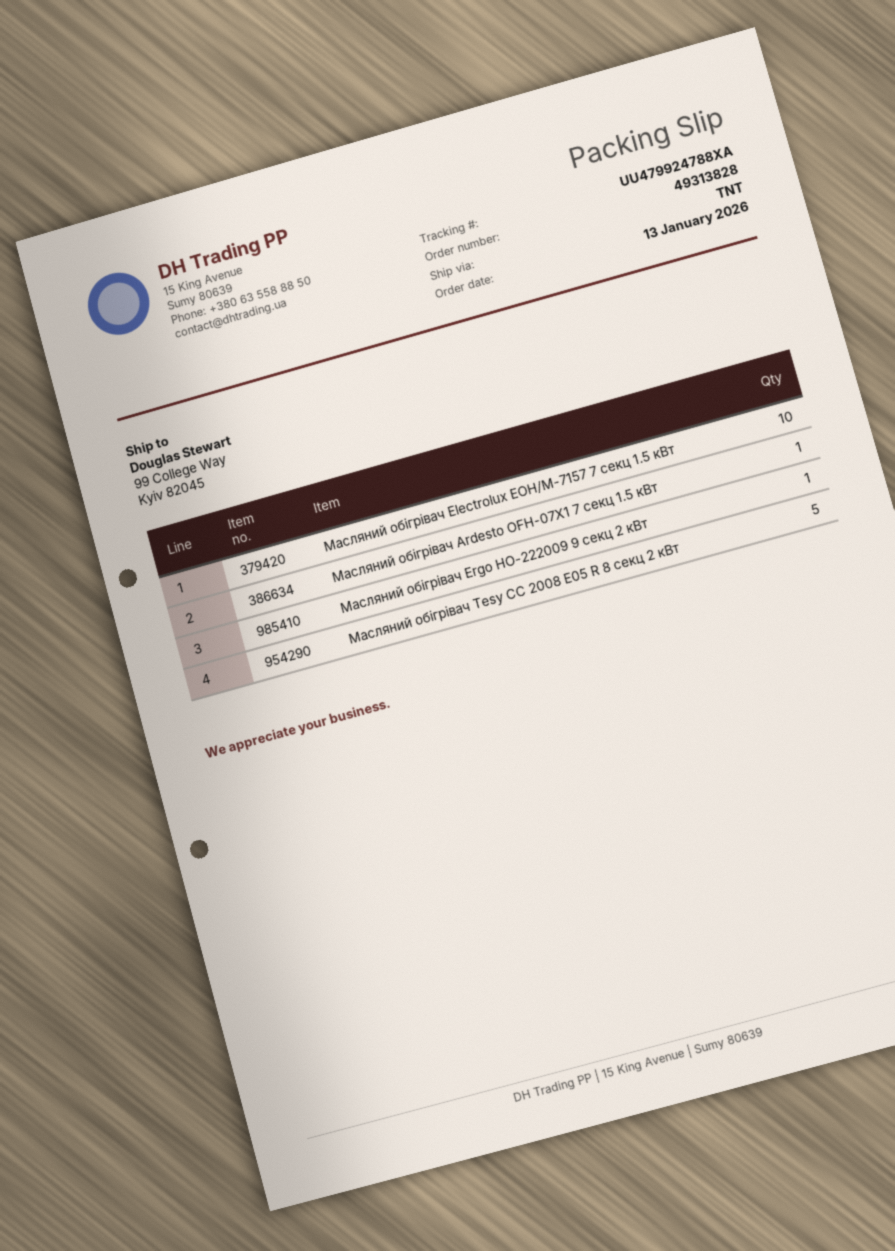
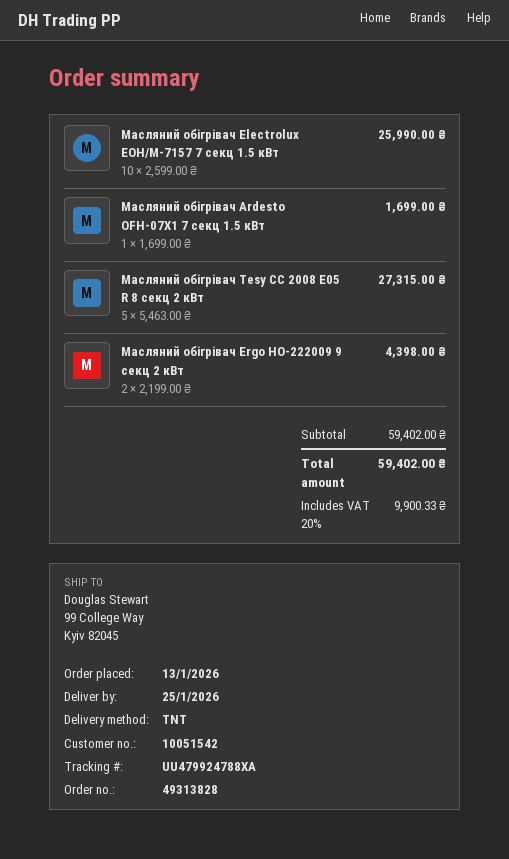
Масляний обігрівач Ergo HO-222009 9 секц 2 кВт: 1 -> 2

